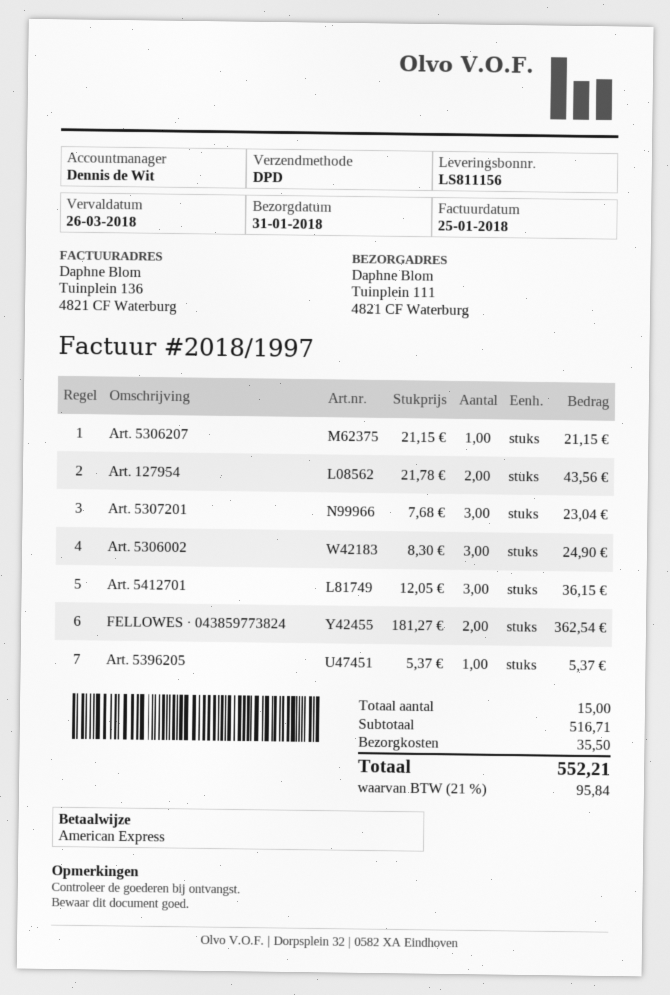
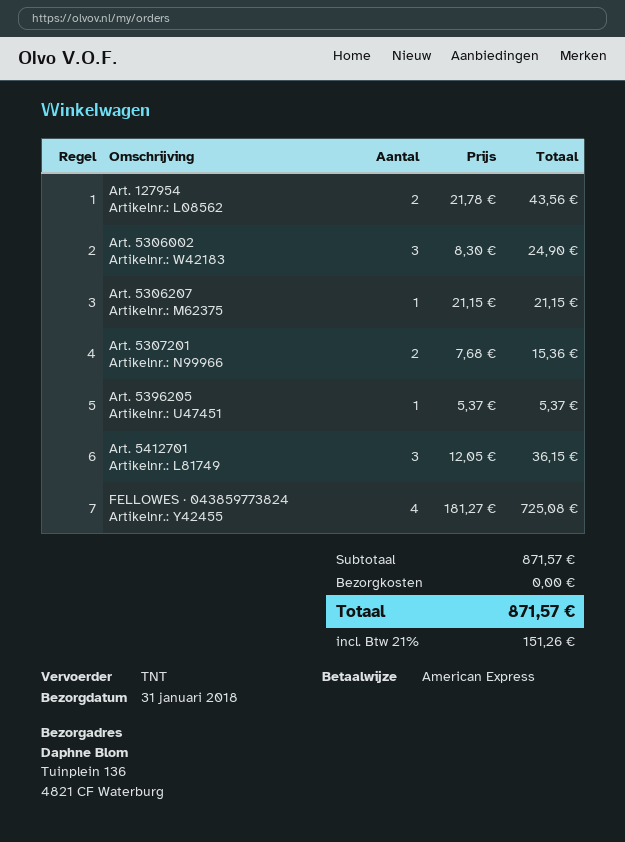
shipping method: DPD -> TNT
ship to: Tuinplein 111, 4821 CF Waterburg -> Tuinplein 136, 4821 CF Waterburg
Art. 5307201: 3 x 7.68 = 23.04 -> 2 x 7.68 = 15.36
FELLOWES · 043859773824: 2 x 181.27 = 362.54 -> 4 x 181.27 = 725.08
subtotal: 516.71 -> 871.57
shipping: 35.50 -> 0.00
tax: 21% = 95.84 -> 21% = 151.26
total: 552.21 -> 871.57

